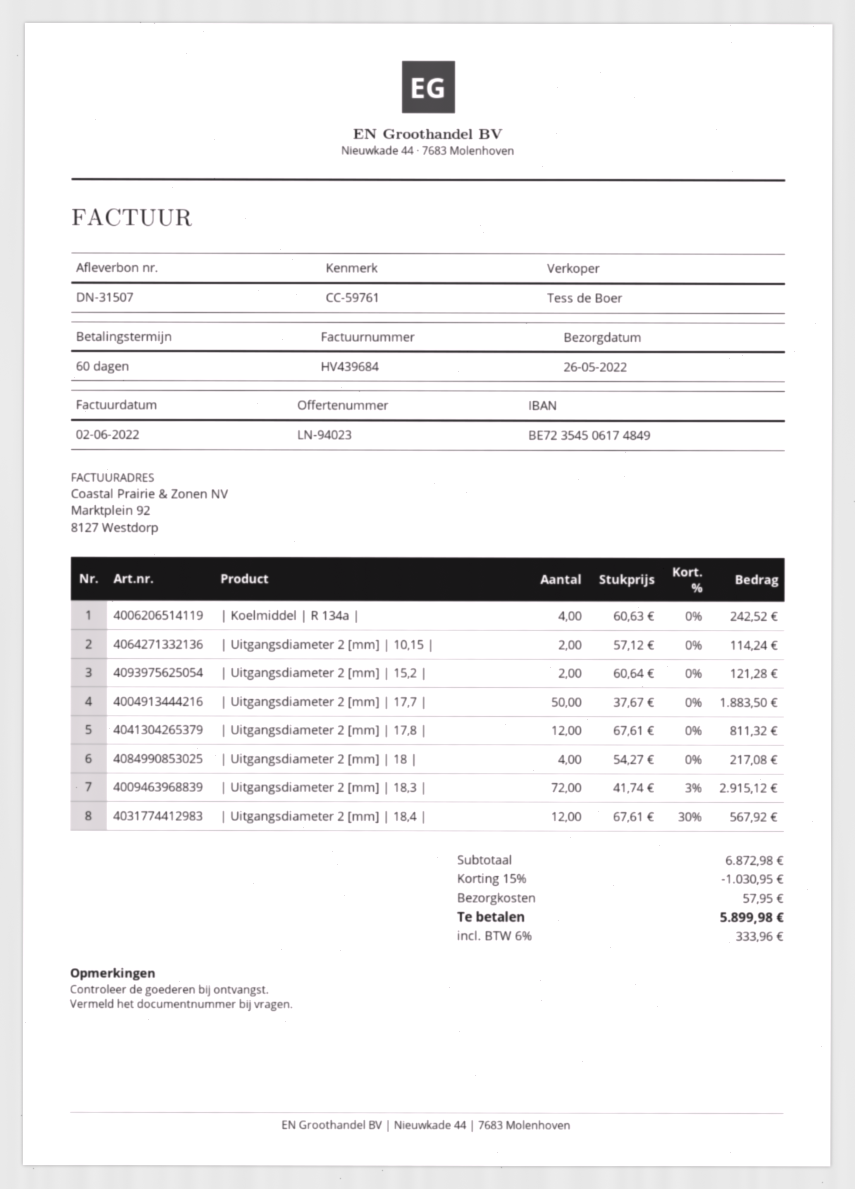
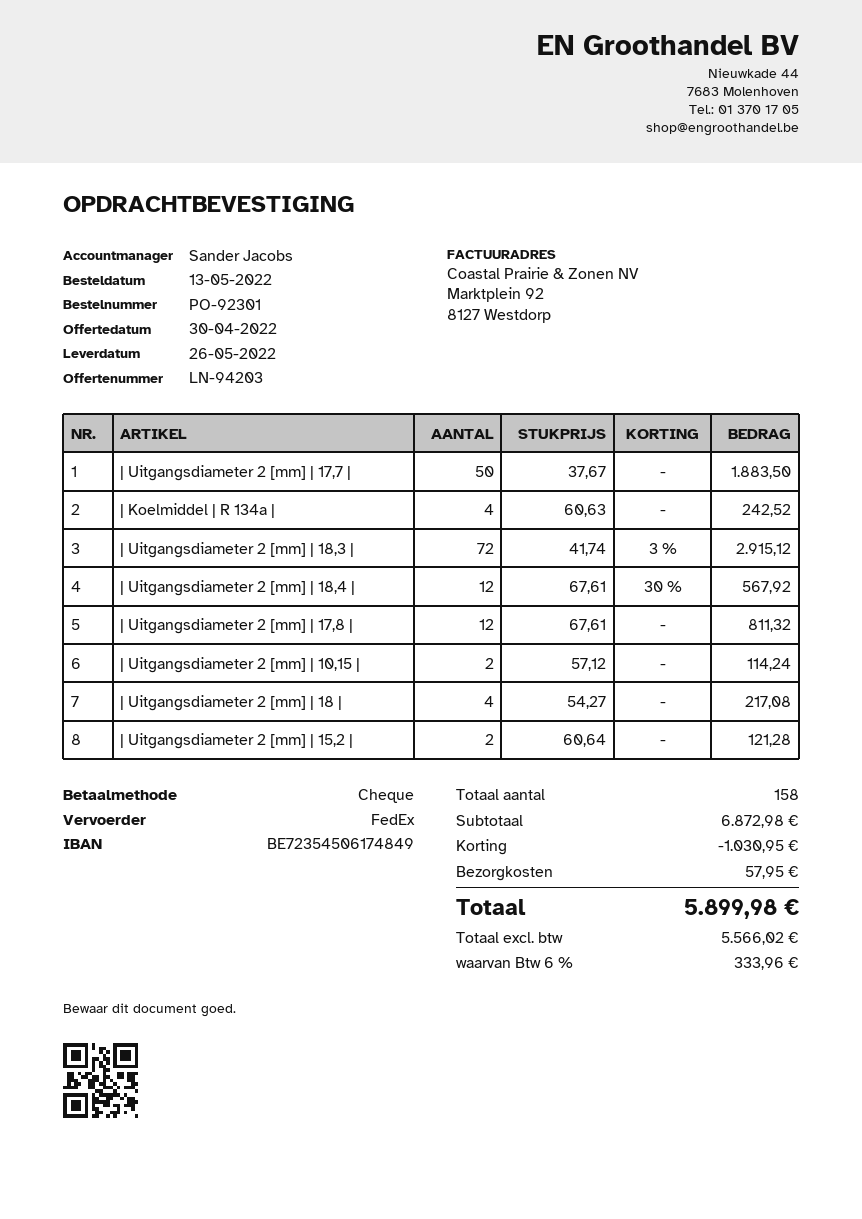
quote number: LN-94023 -> LN-94203
sales rep: Tess de Boer -> Sander Jacobs

